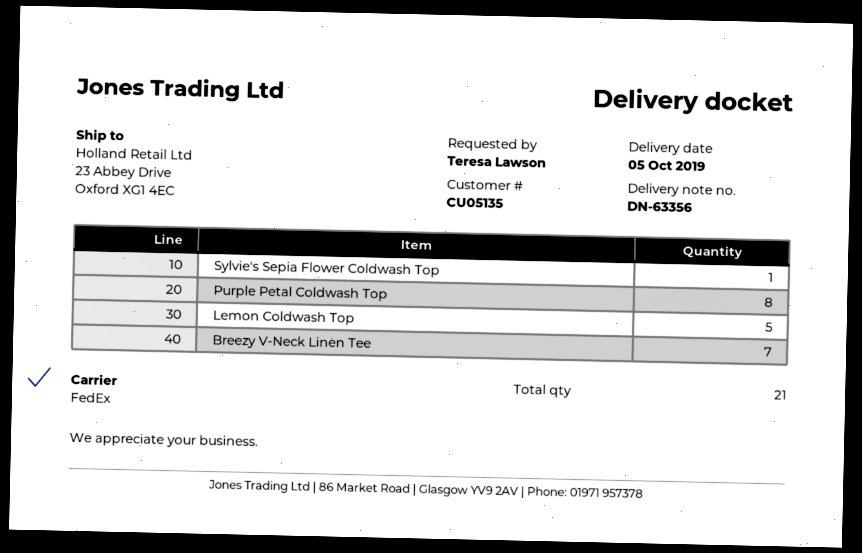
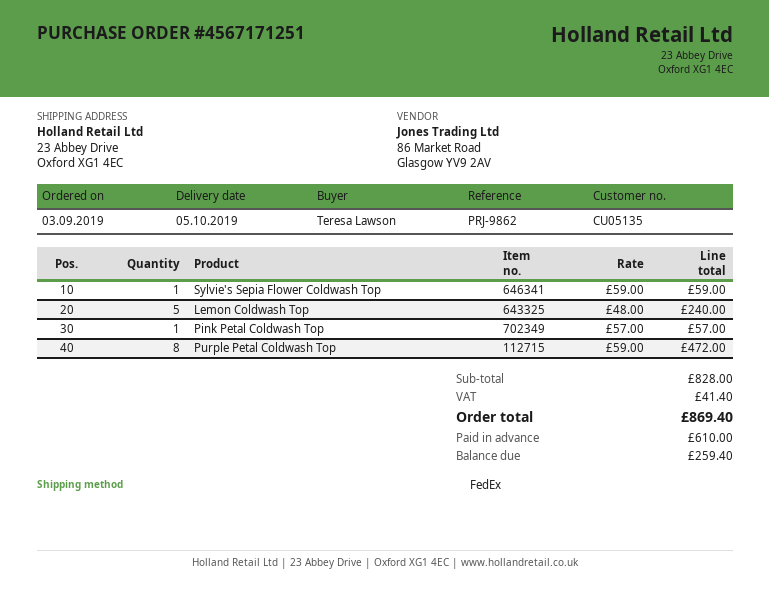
Breezy V-Neck Linen Tee: 7 -> none
Pink Petal Coldwash Top: none -> 1

